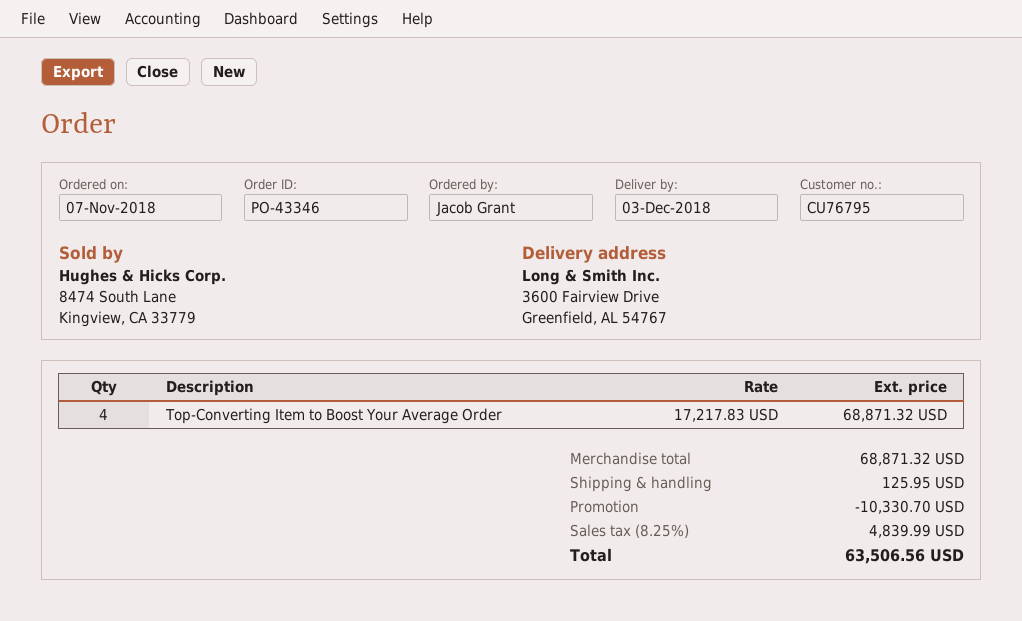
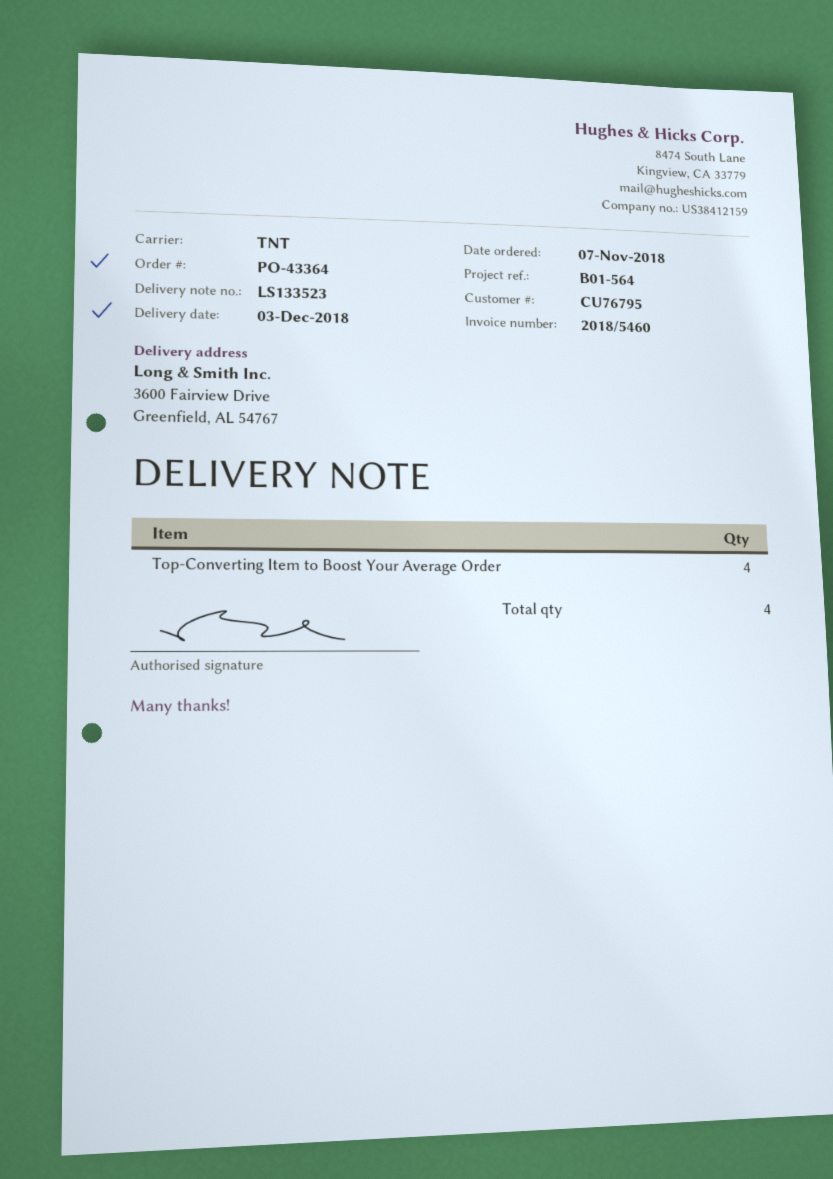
order number: PO-43346 -> PO-43364

